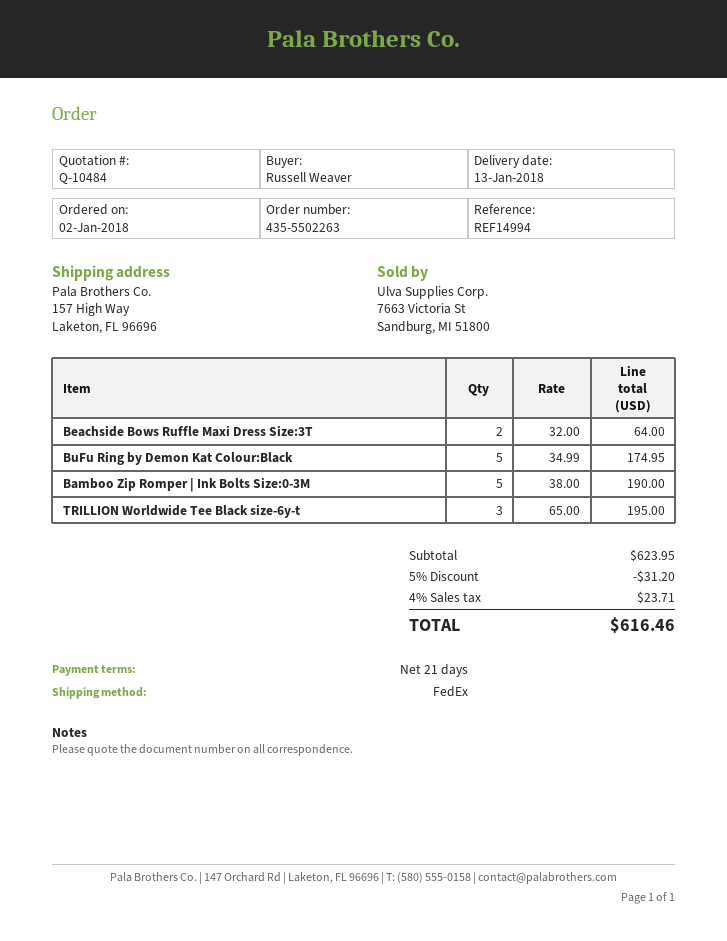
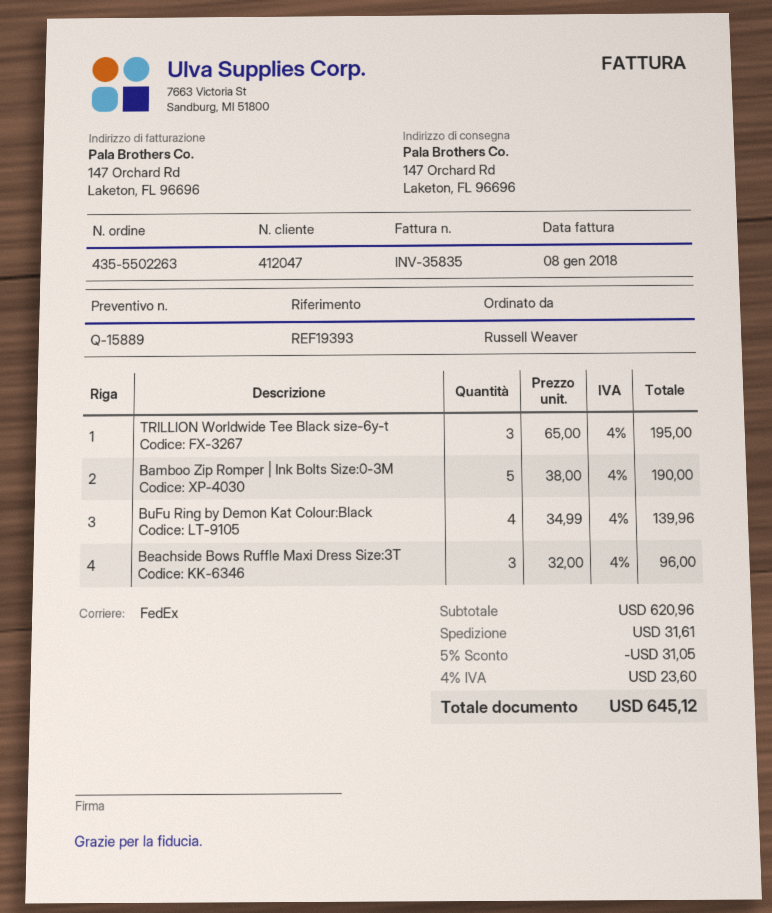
quote number: Q-10484 -> Q-15889
reference: REF14994 -> REF19393
ship to: 157 High Way, Laketon, FL 96696 -> 147 Orchard Rd, Laketon, FL 96696
Beachside Bows Ruffle Maxi Dress Size:3T: 2 x 32.00 = 64.00 -> 3 x 32.00 = 96.00
BuFu Ring by Demon Kat Colour:Black: 5 x 34.99 = 174.95 -> 4 x 34.99 = 139.96
subtotal: 623.95 -> 620.96
discount: 5% = 31.20 -> 5% = 31.05
shipping: none -> 31.61
tax: 4% = 23.71 -> 4% = 23.60
total: 616.46 -> 645.12

